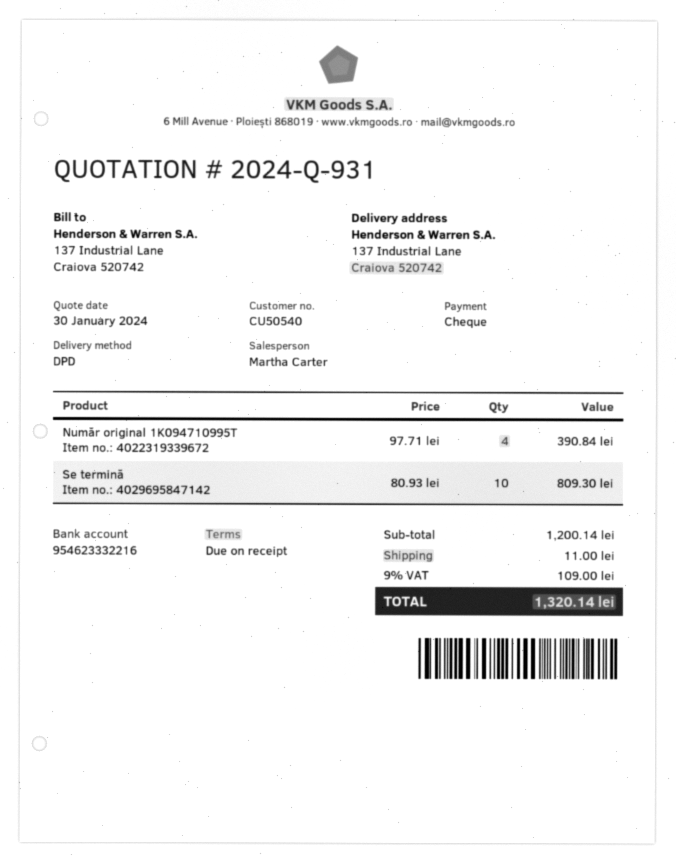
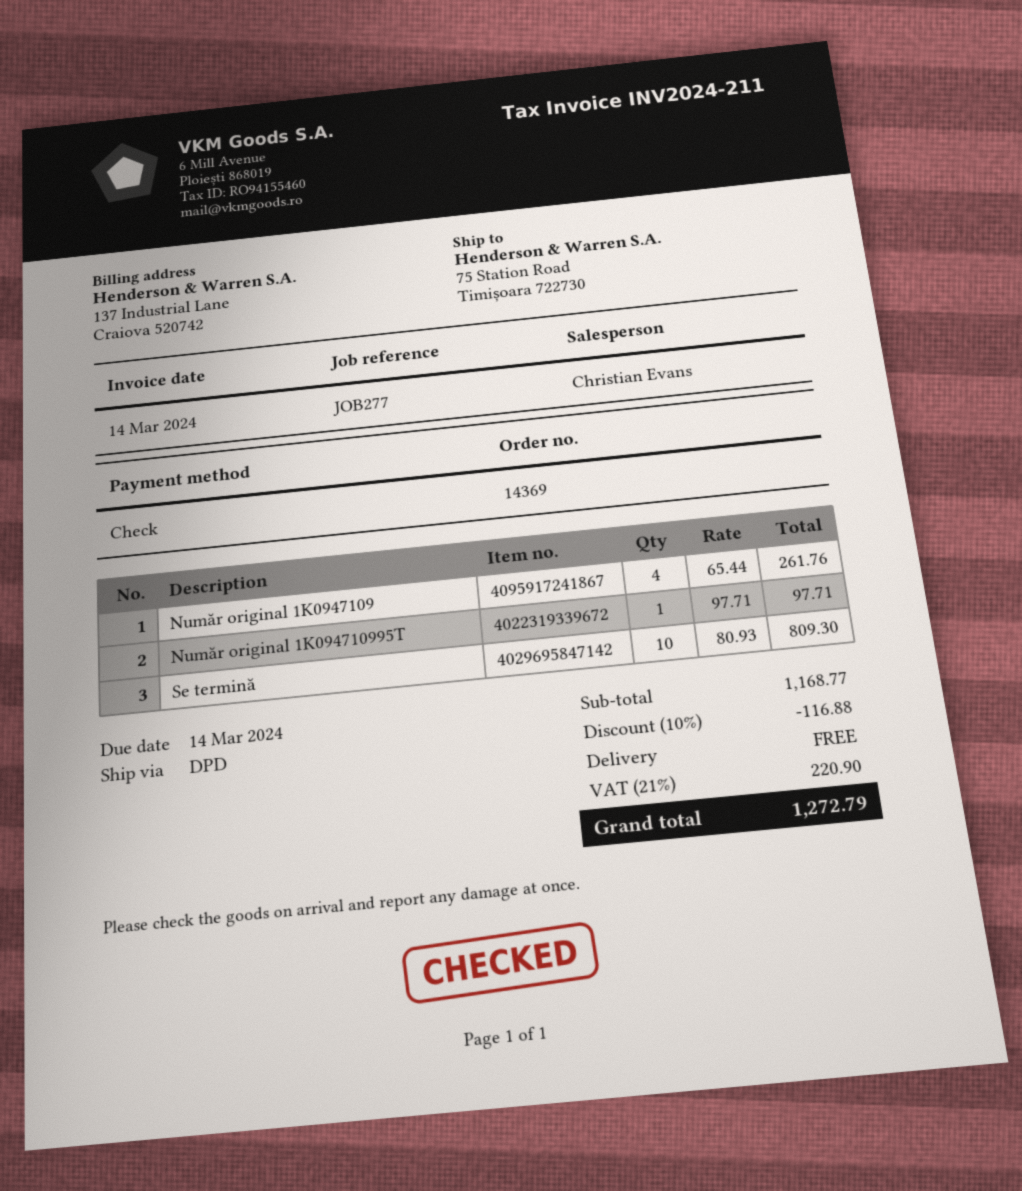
sales rep: Martha Carter -> Christian Evans
ship to: 137 Industrial Lane, Craiova 520742 -> 75 Station Road, Timișoara 722730
Număr original 1K094710995T: 4 x 97.71 = 390.84 -> 1 x 97.71 = 97.71
Număr original 1K0947109: none -> 4 x 65.44 = 261.76
subtotal: 1200.14 -> 1168.77
discount: none -> 10% = 116.88
shipping: 11.00 -> 0.00
tax: 9% = 109.00 -> 21% = 220.90
total: 1320.14 -> 1272.79

